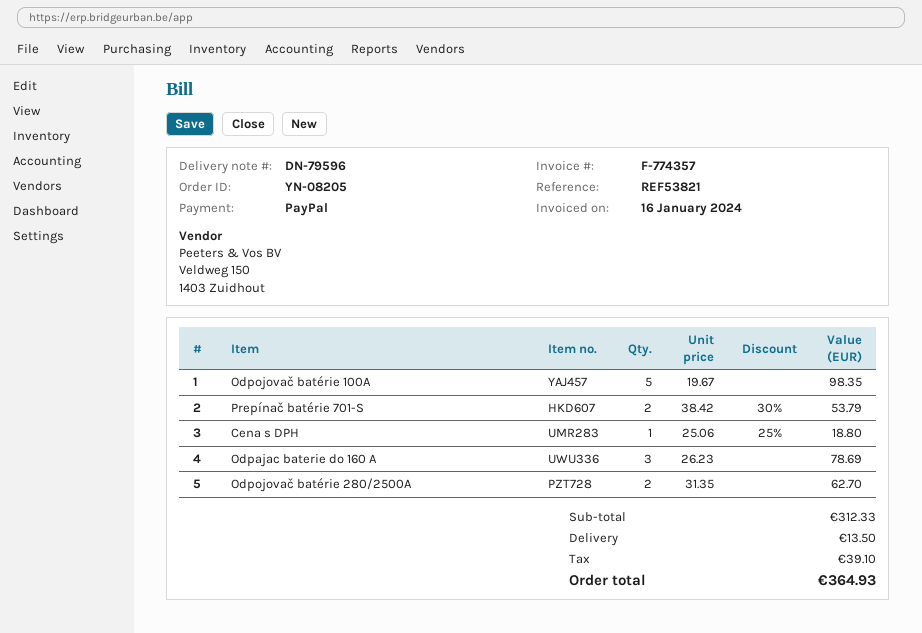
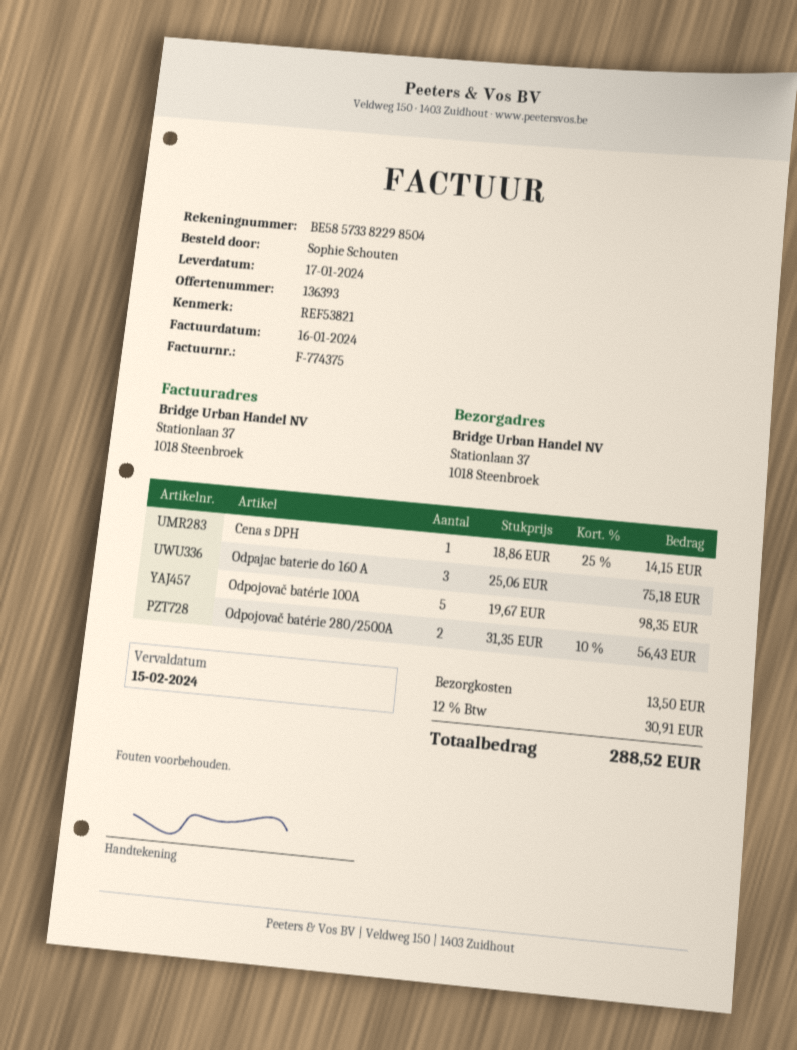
invoice number: F-774357 -> F-774375
Prepínač batérie 701-S: 2 x 38.42 - 30% = 53.79 -> none
Cena s DPH: 1 x 25.06 - 25% = 18.80 -> 1 x 18.86 - 25% = 14.15
Odpajac baterie do 160 A: 3 x 26.23 = 78.69 -> 3 x 25.06 = 75.18
Odpojovač batérie 280/2500A: 2 x 31.35 = 62.70 -> 2 x 31.35 - 10% = 56.43
tax: 39.10 -> 30.91
total: 364.93 -> 288.52

